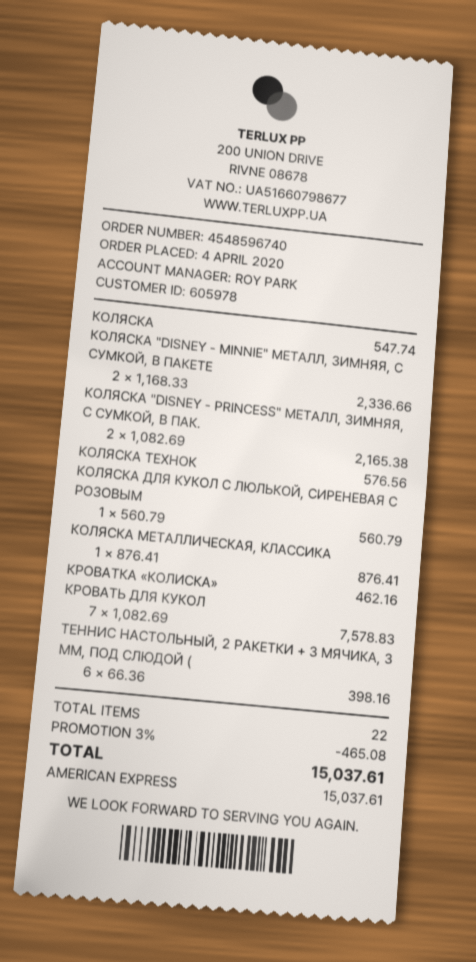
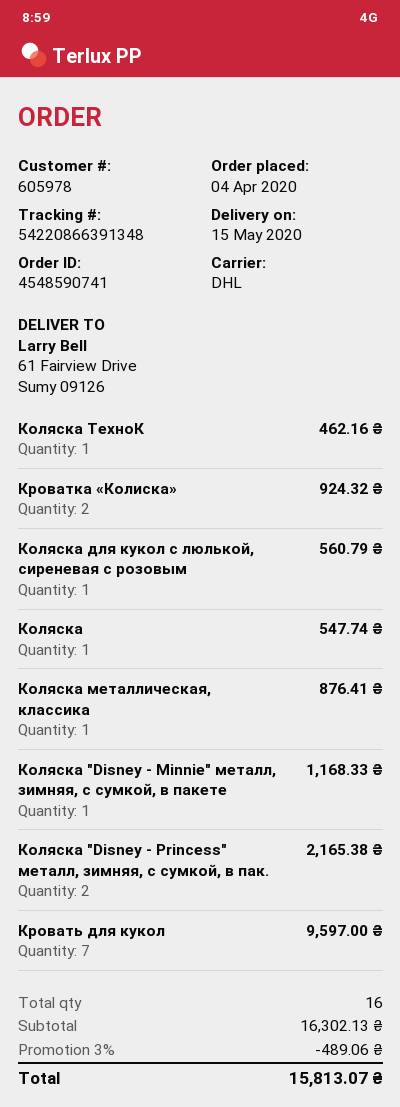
order number: 4548596740 -> 4548590741
КОЛЯСКА "DISNEY - MINNIE" МЕТАЛЛ, ЗИМНЯЯ, С СУМКОЙ, В ПАКЕТЕ: 2 for 2336.66 -> 1 for 1168.33
КОЛЯСКА ТЕХНОК: 1 for 576.56 -> 1 for 462.16
КРОВАТКА «КОЛИСКА»: 1 for 462.16 -> 2 for 924.32
КРОВАТЬ ДЛЯ КУКОЛ: 7 for 7578.83 -> 7 for 9597.00
ТЕННИС НАСТОЛЬНЫЙ, 2 РАКЕТКИ + 3 МЯЧИКА, 3 ММ, ПОД СЛЮДОЙ (: 6 for 398.16 -> none
total quantity: 22 -> 16
discount: 3% = 465.08 -> 3% = 489.06
total: 15037.61 -> 15813.07

